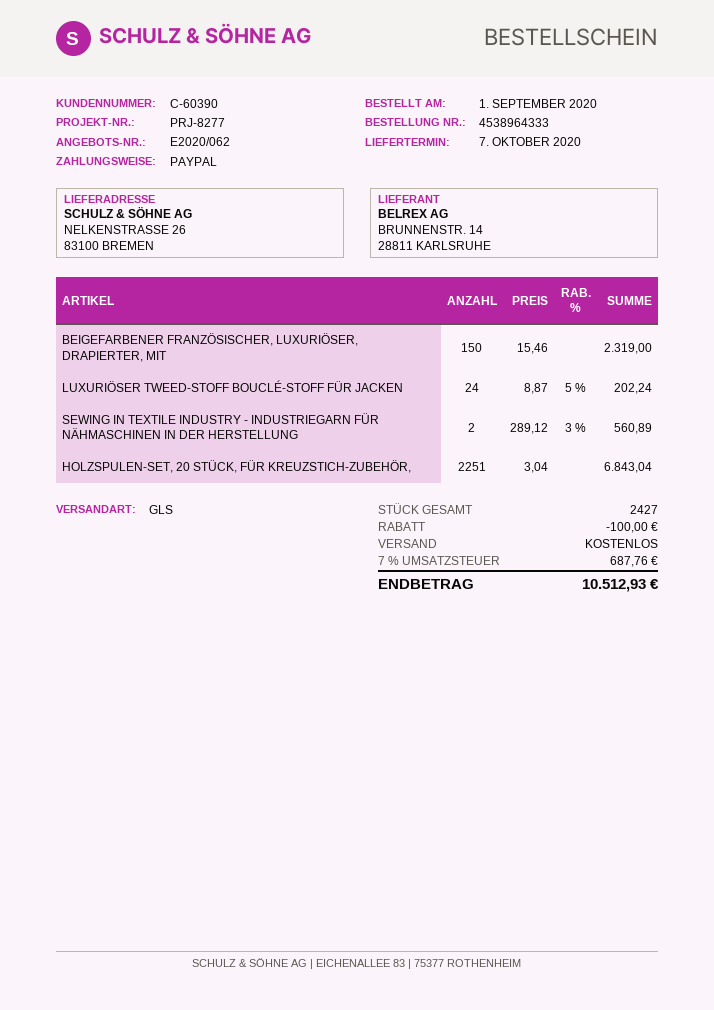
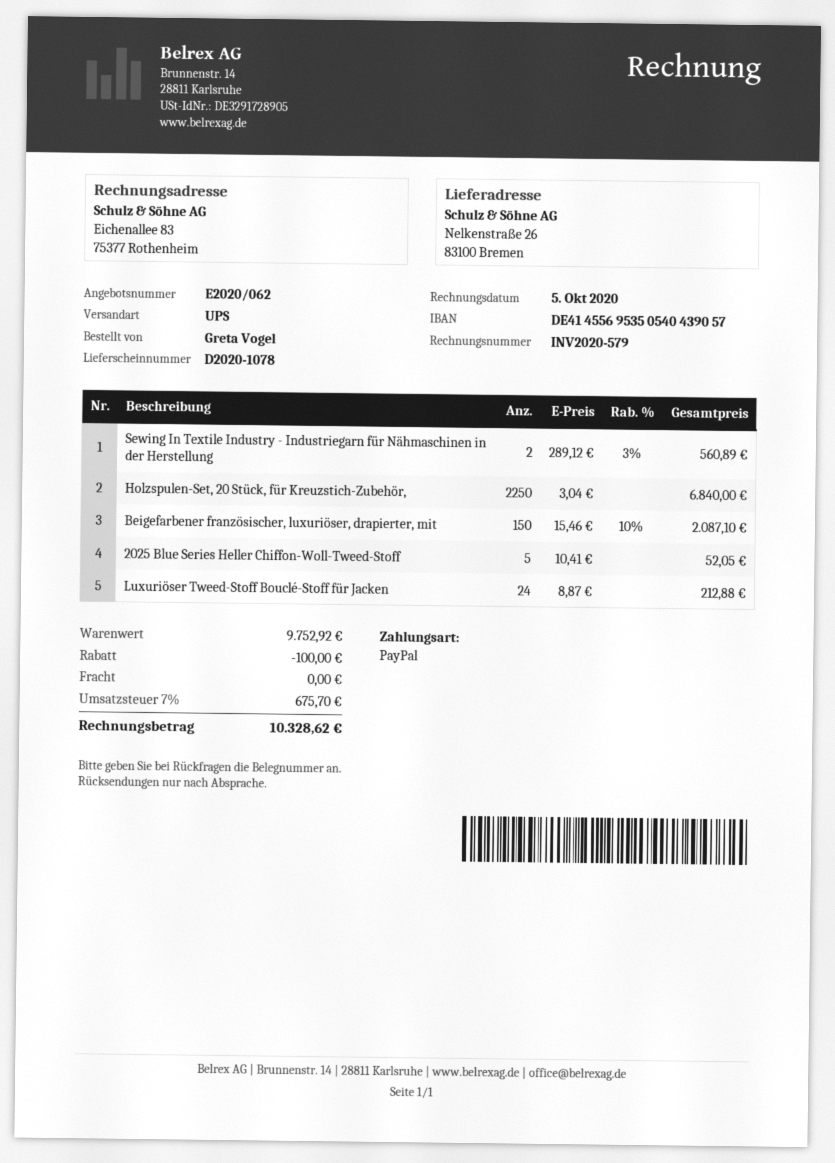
shipping method: GLS -> UPS
BEIGEFARBENER FRANZÖSISCHER, LUXURIÖSER, DRAPIERTER, MIT: 150 x 15.46 = 2319.00 -> 150 x 15.46 - 10% = 2087.10
LUXURIÖSER TWEED-STOFF BOUCLÉ-STOFF FÜR JACKEN: 24 x 8.87 - 5% = 202.24 -> 24 x 8.87 = 212.88
HOLZSPULEN-SET, 20 STÜCK, FÜR KREUZSTICH-ZUBEHÖR,: 2251 x 3.04 = 6843.04 -> 2250 x 3.04 = 6840.00
2025 Blue Series Heller Chiffon-Woll-Tweed-Stoff: none -> 5 x 10.41 = 52.05
tax: 7% = 687.76 -> 7% = 675.70
total: 10512.93 -> 10328.62

